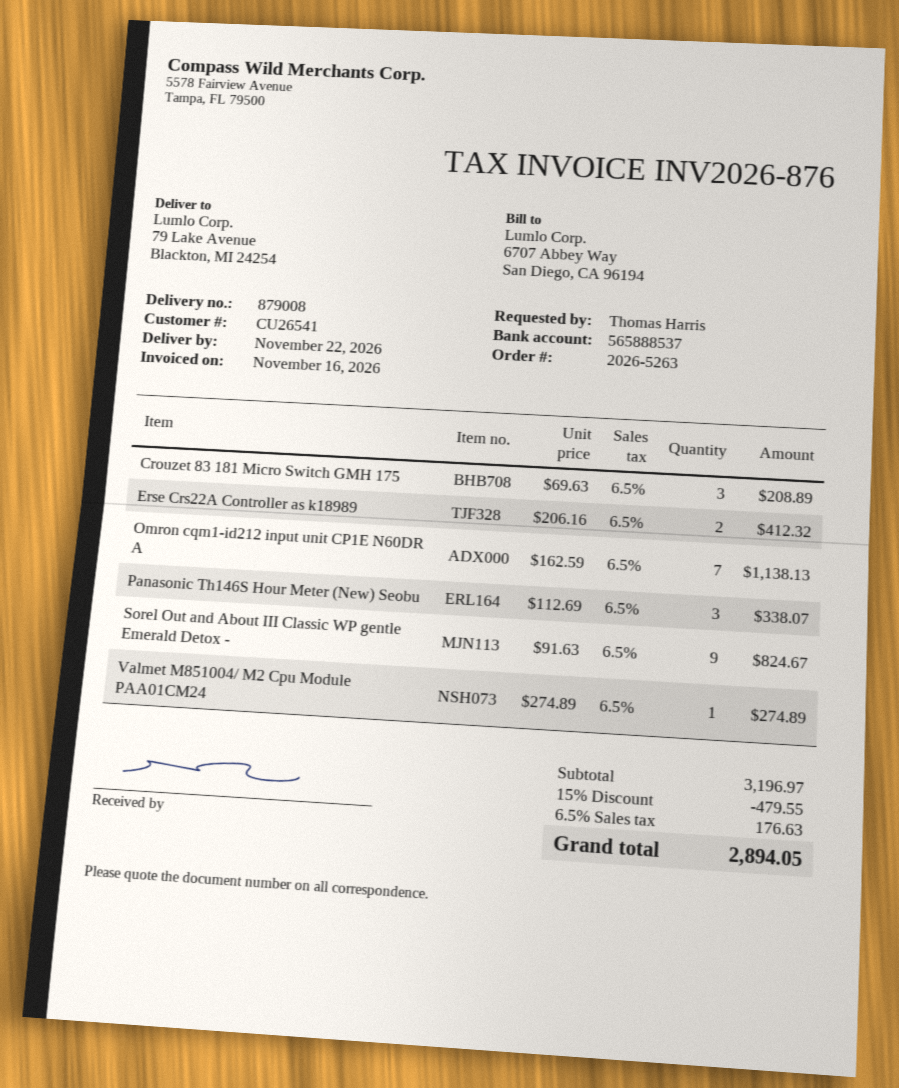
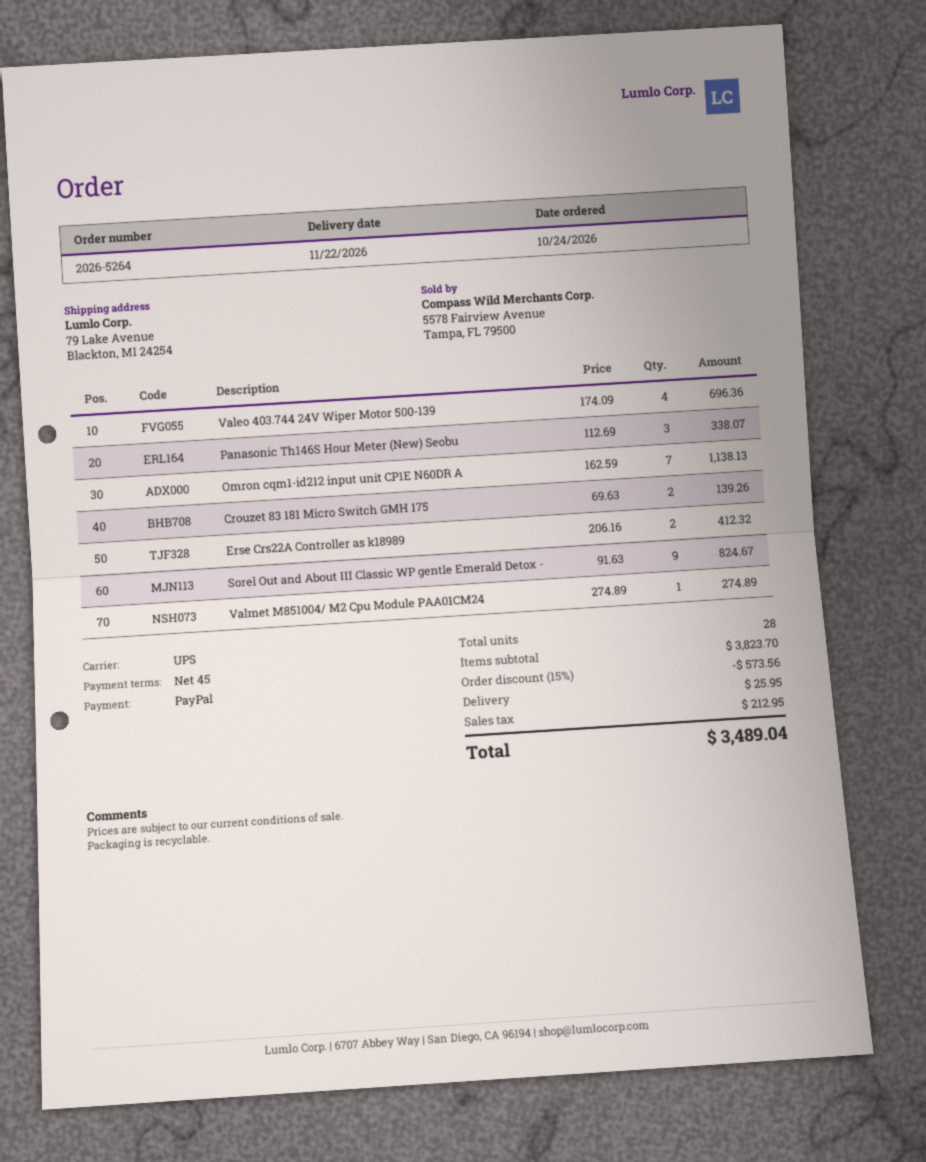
order number: 2026-5263 -> 2026-5264
Crouzet 83 181 Micro Switch GMH 175: 3 x 69.63 = 208.89 -> 2 x 69.63 = 139.26
Valeo 403.744 24V Wiper Motor 500-139: none -> 4 x 174.09 = 696.36
subtotal: 3196.97 -> 3823.70
discount: 15% = 479.55 -> 15% = 573.56
shipping: none -> 25.95
tax: 176.63 -> 212.95
total: 2894.05 -> 3489.04

